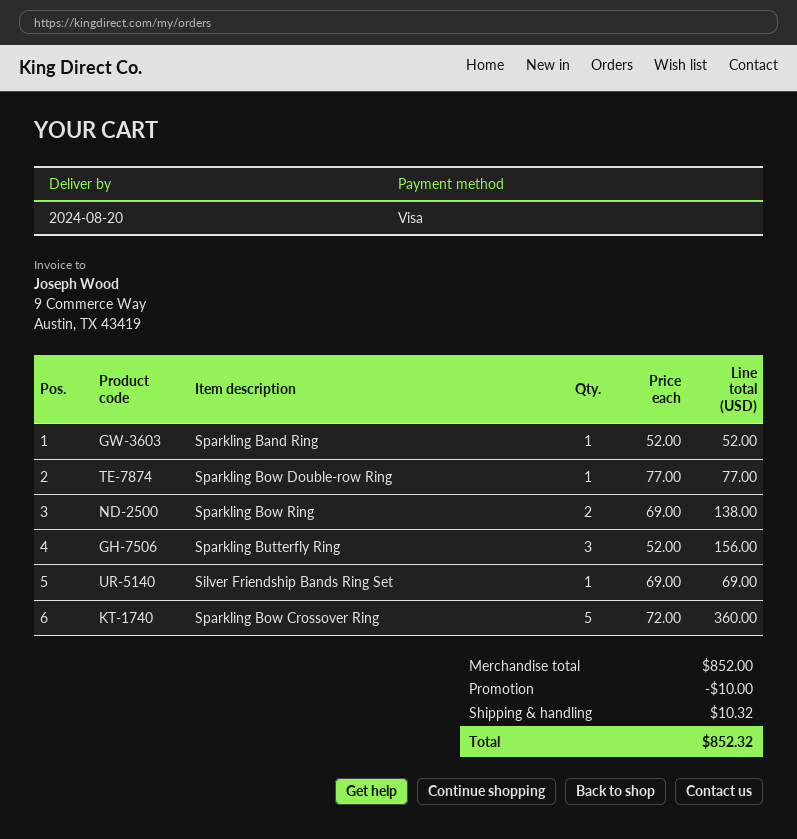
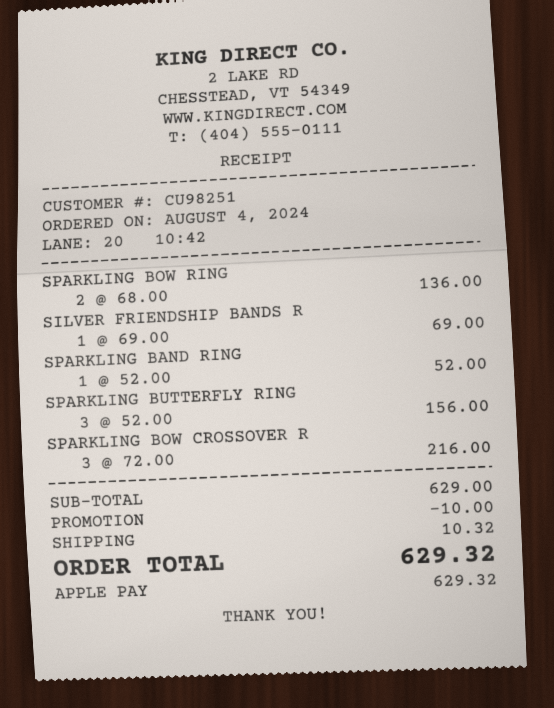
payment method: Visa -> Apple Pay
Sparkling Bow Double-row Ring: 1 x 77.00 = 77.00 -> none
Sparkling Bow Ring: 2 x 69.00 = 138.00 -> 2 x 68.00 = 136.00
Sparkling Bow Crossover Ring: 5 x 72.00 = 360.00 -> 3 x 72.00 = 216.00
subtotal: 852.00 -> 629.00
total: 852.32 -> 629.32

